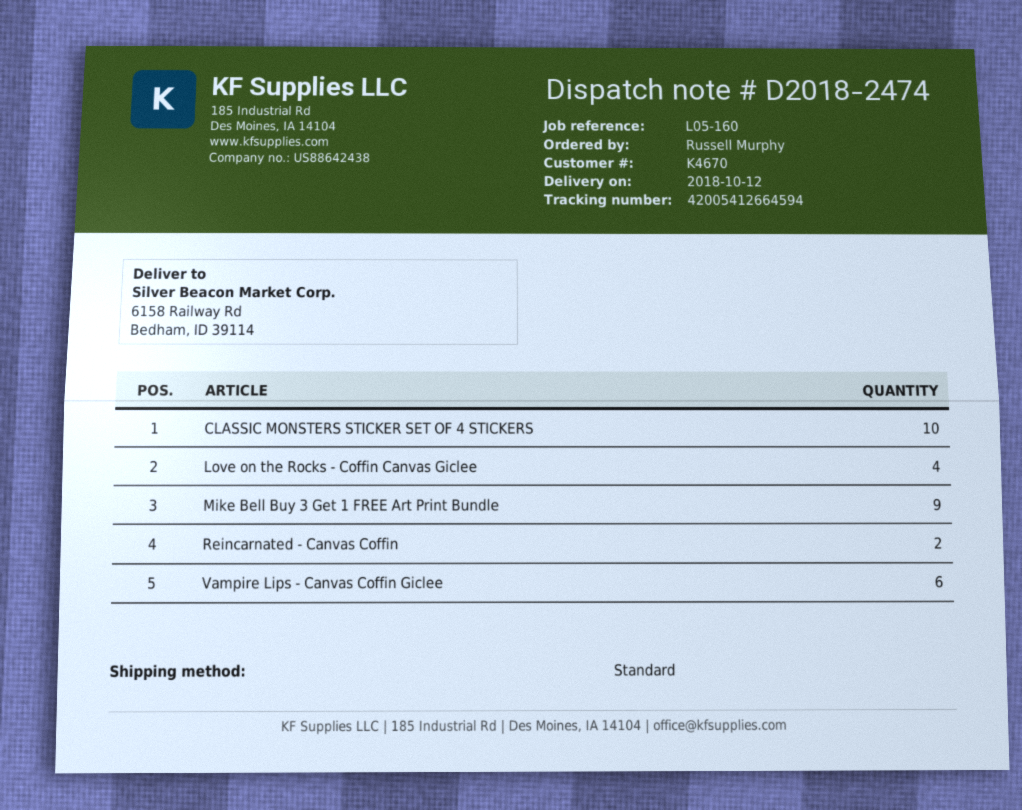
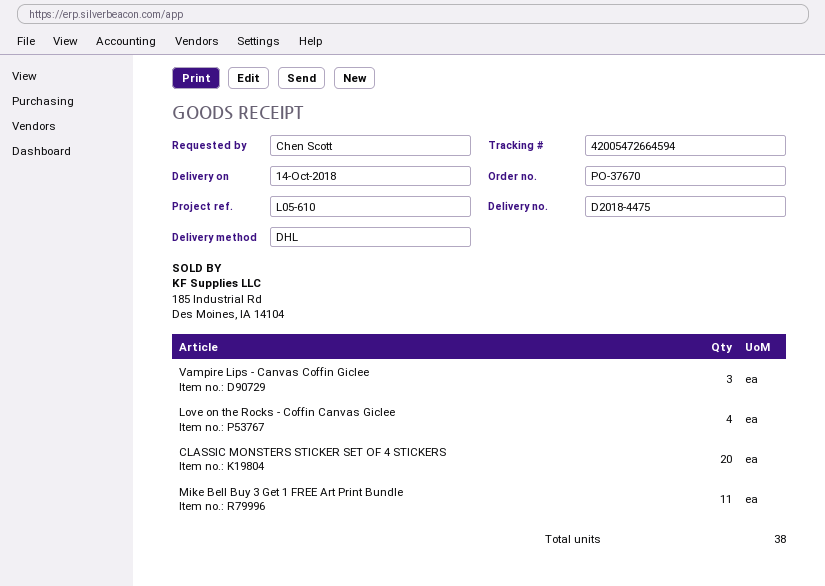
delivery note number: D2018-2474 -> D2018-4475
delivery date: 2018-10-12 -> 2018-10-14
reference: L05-160 -> L05-610
ordered by: Russell Murphy -> Chen Scott
shipping method: standard -> DHL
tracking number: 42005412664594 -> 42005472664594
CLASSIC MONSTERS STICKER SET OF 4 STICKERS: 10 -> 20
Mike Bell Buy 3 Get 1 FREE Art Print Bundle: 9 -> 11
Reincarnated - Canvas Coffin: 2 -> none
Vampire Lips - Canvas Coffin Giclee: 6 -> 3

